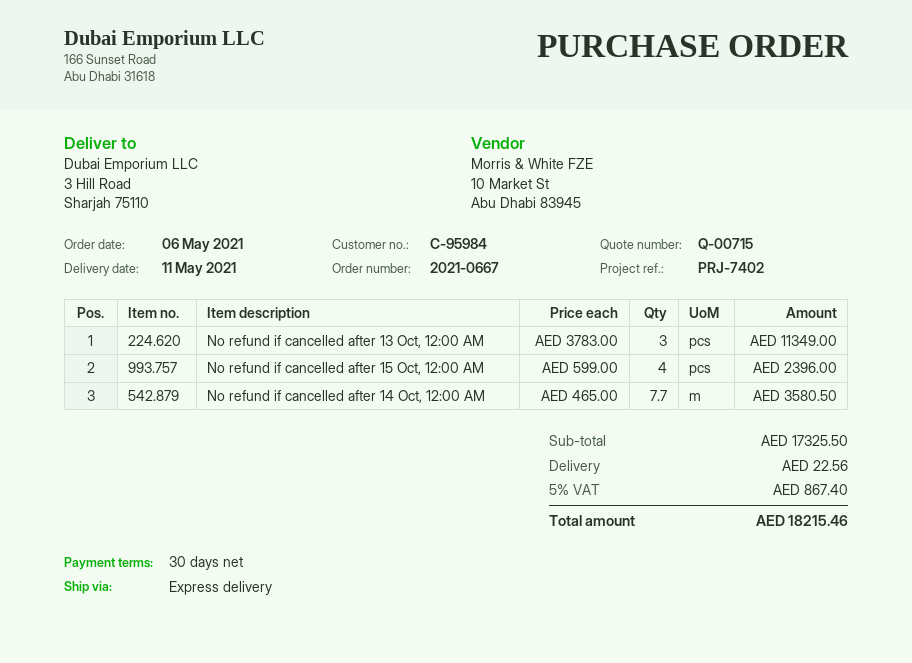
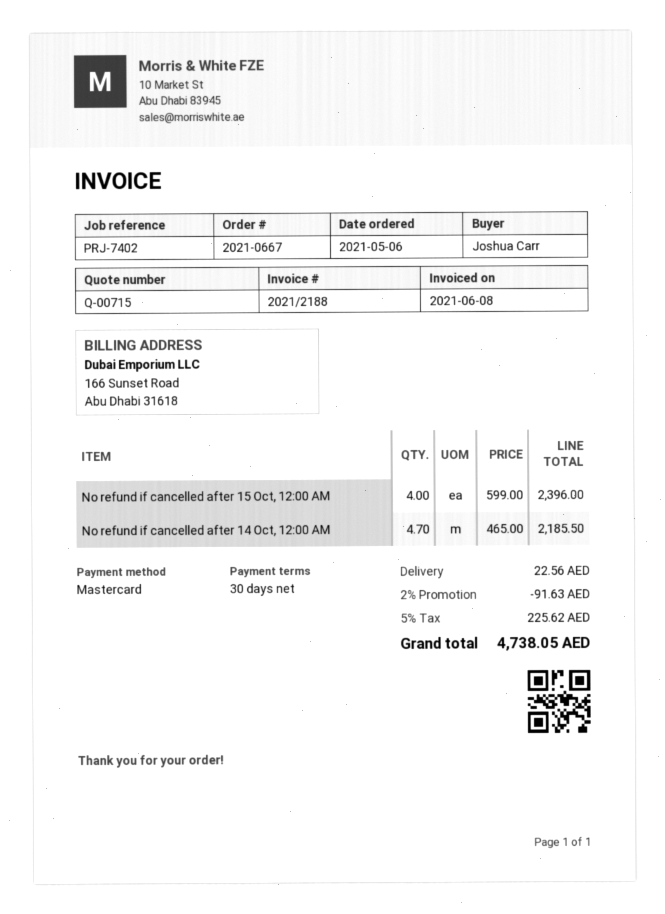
No refund if cancelled after 13 Oct, 12:00 AM: 3 x 3783.00 = 11349.00 -> none
No refund if cancelled after 14 Oct, 12:00 AM: 7.7 x 465.00 = 3580.50 -> 4.7 x 465.00 = 2185.50
discount: none -> 2% = 91.63
tax: 5% = 867.40 -> 5% = 225.62
total: 18215.46 -> 4738.05

